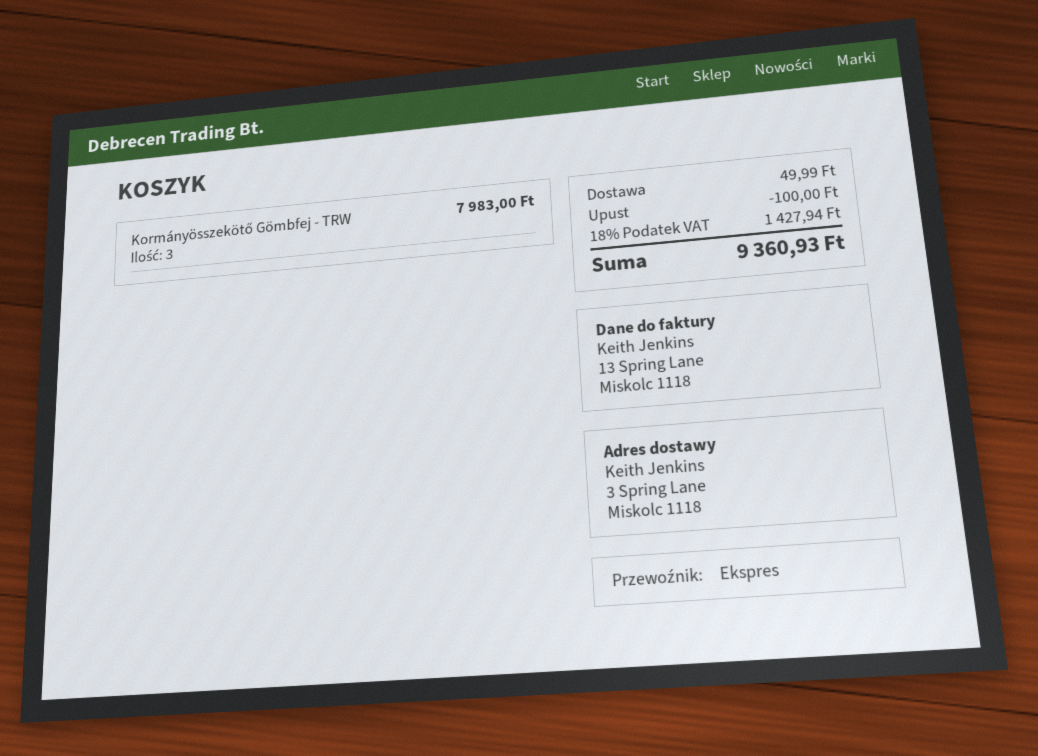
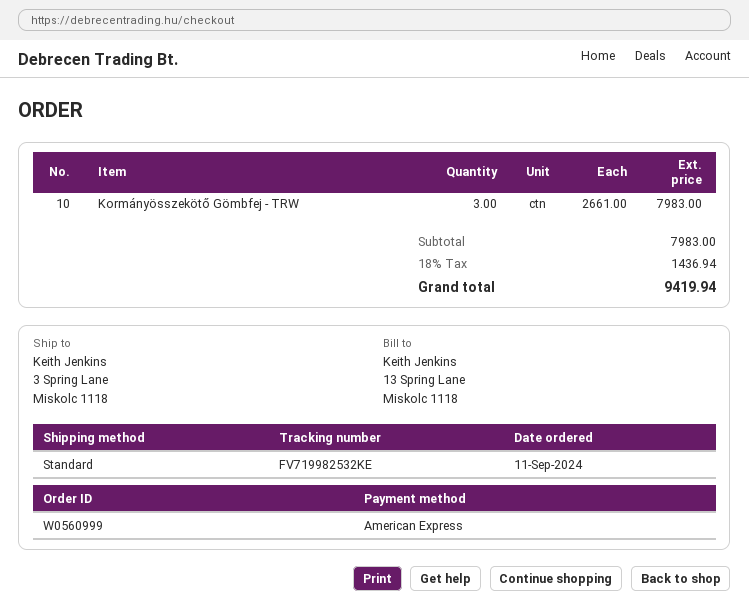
shipping method: express -> standard
discount: 100.00 -> none
shipping: 49.99 -> none
tax: 18% = 1427.94 -> 18% = 1436.94
total: 9360.93 -> 9419.94

